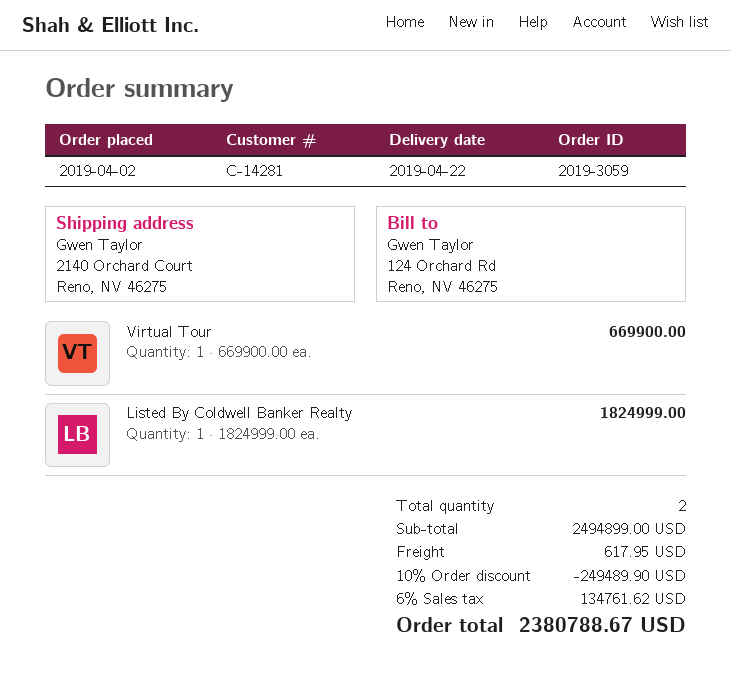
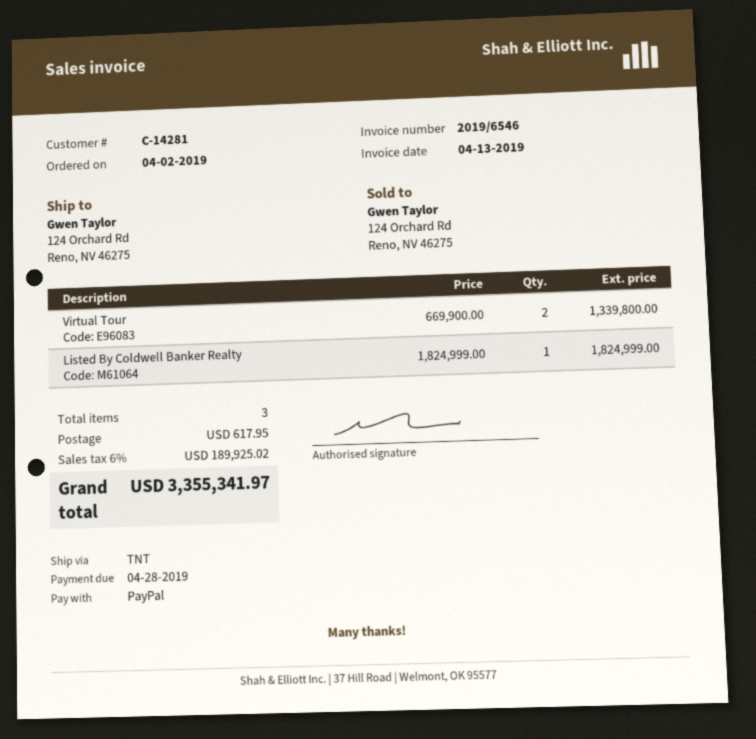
ship to: 2140 Orchard Court, Reno, NV 46275 -> 124 Orchard Rd, Reno, NV 46275
Virtual Tour: 1 x 669900.00 = 669900.00 -> 2 x 669900.00 = 1339800.00
total quantity: 2 -> 3
discount: 10% = 249489.90 -> none
tax: 6% = 134761.62 -> 6% = 189925.02
total: 2380788.67 -> 3355341.97

